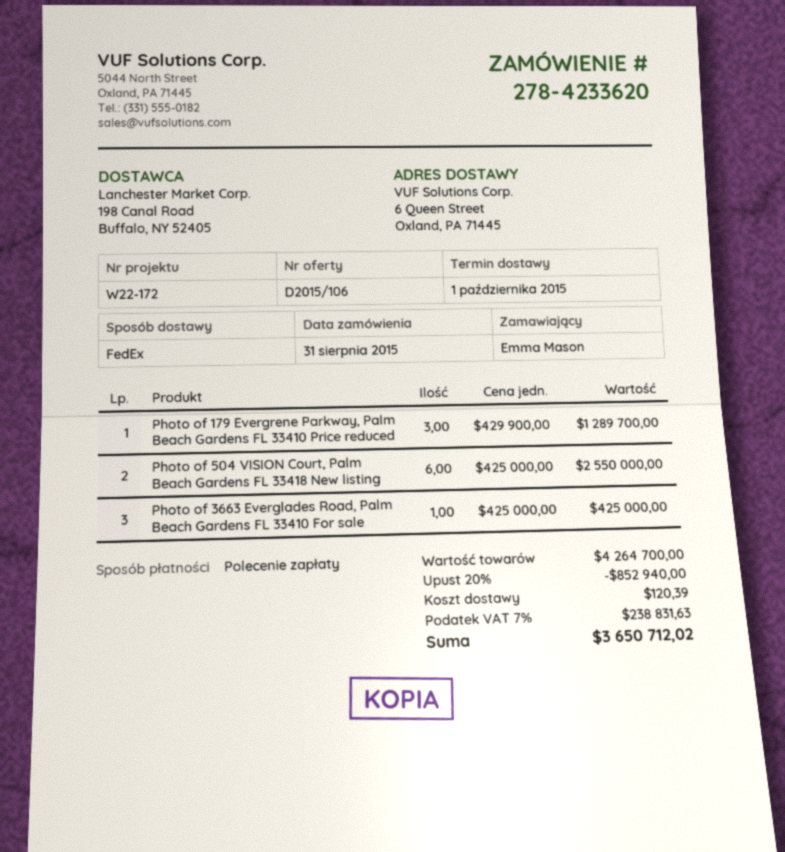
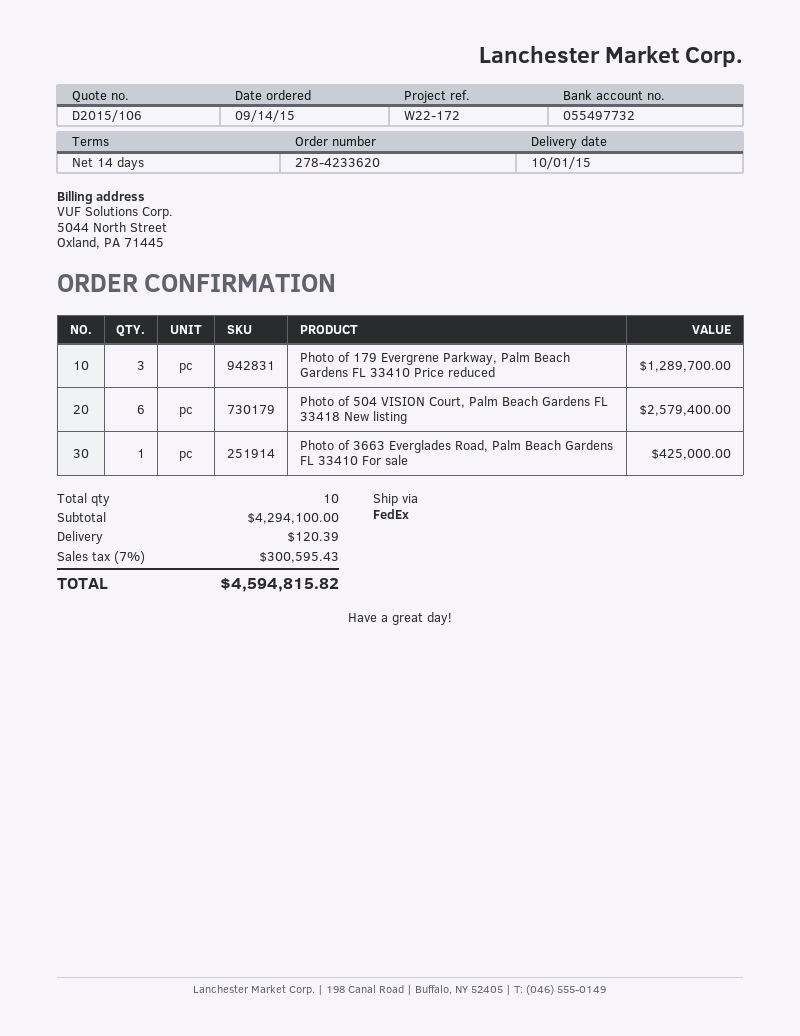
order date: 2015-08-31 -> 2015-09-14
Photo of 504 VISION Court, Palm Beach Gardens FL 33418 New listing: 6 for 2550000.00 -> 6 for 2579400.00
subtotal: 4264700.00 -> 4294100.00
discount: 20% = 852940.00 -> none
tax: 7% = 238831.63 -> 7% = 300595.43
total: 3650712.02 -> 4594815.82

